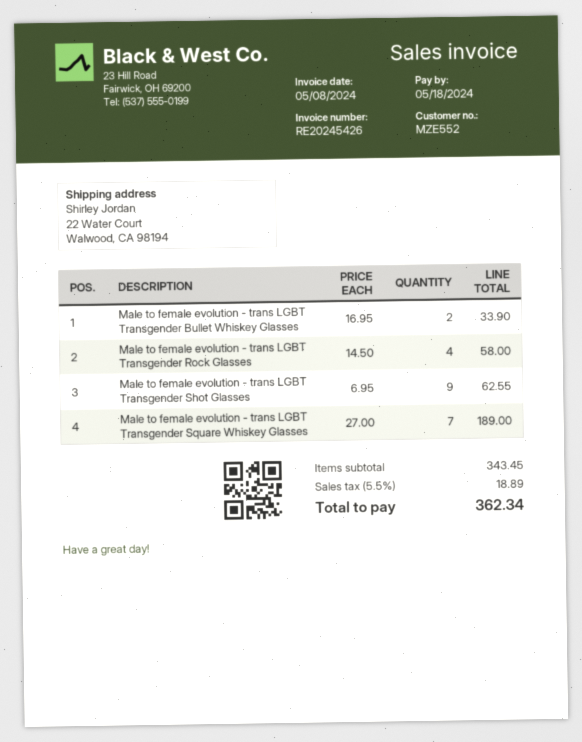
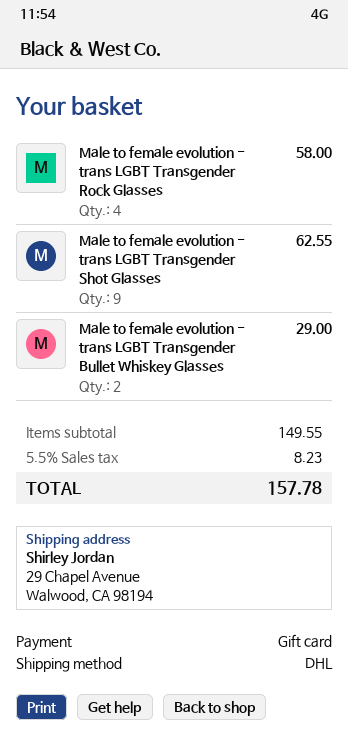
ship to: 22 Water Court, Walwood, CA 98194 -> 29 Chapel Avenue, Walwood, CA 98194
Male to female evolution - trans LGBT Transgender Bullet Whiskey Glasses: 2 for 33.90 -> 2 for 29.00
Male to female evolution - trans LGBT Transgender Square Whiskey Glasses: 7 for 189.00 -> none
subtotal: 343.45 -> 149.55
tax: 5.5% = 18.89 -> 5.5% = 8.23
total: 362.34 -> 157.78

